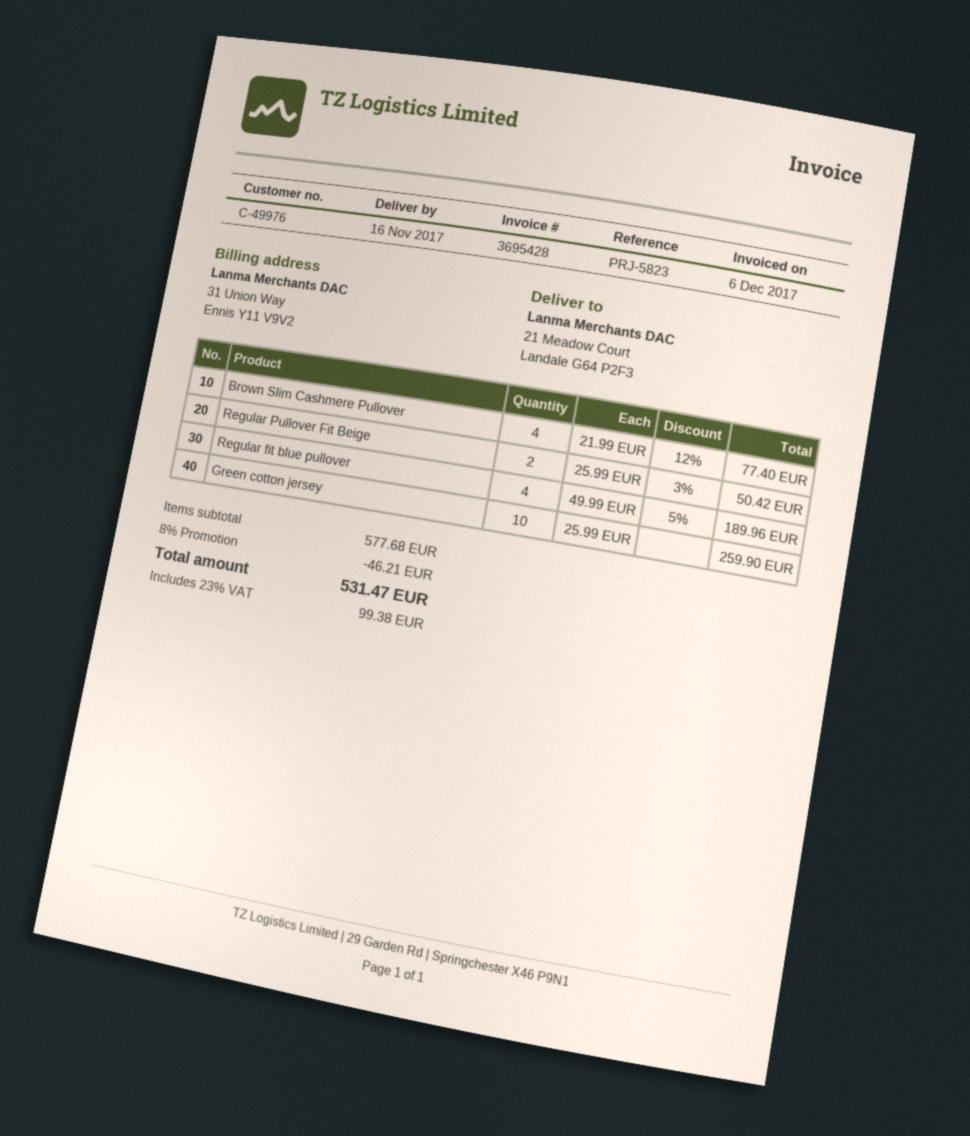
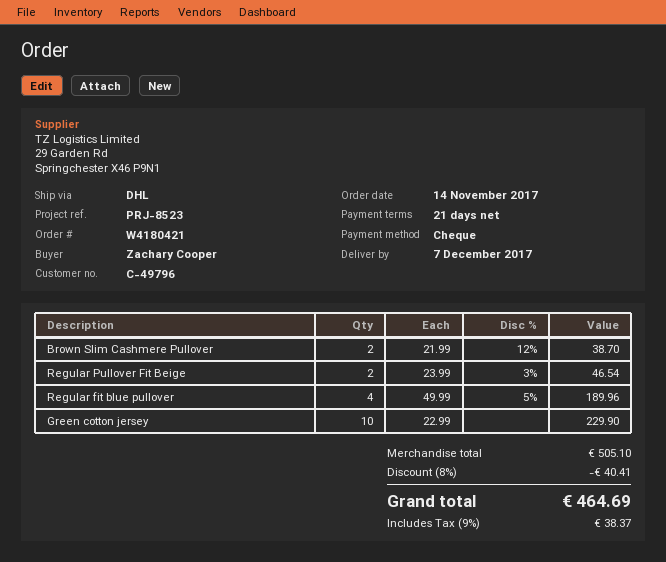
delivery date: 2017-11-16 -> 2017-12-07
customer number: C-49976 -> C-49796
reference: PRJ-5823 -> PRJ-8523
Brown Slim Cashmere Pullover: 4 x 21.99 - 12% = 77.40 -> 2 x 21.99 - 12% = 38.70
Regular Pullover Fit Beige: 2 x 25.99 - 3% = 50.42 -> 2 x 23.99 - 3% = 46.54
Green cotton jersey: 10 x 25.99 = 259.90 -> 10 x 22.99 = 229.90
subtotal: 577.68 -> 505.10
discount: 8% = 46.21 -> 8% = 40.41
tax: 23% = 99.38 -> 9% = 38.37
total: 531.47 -> 464.69

